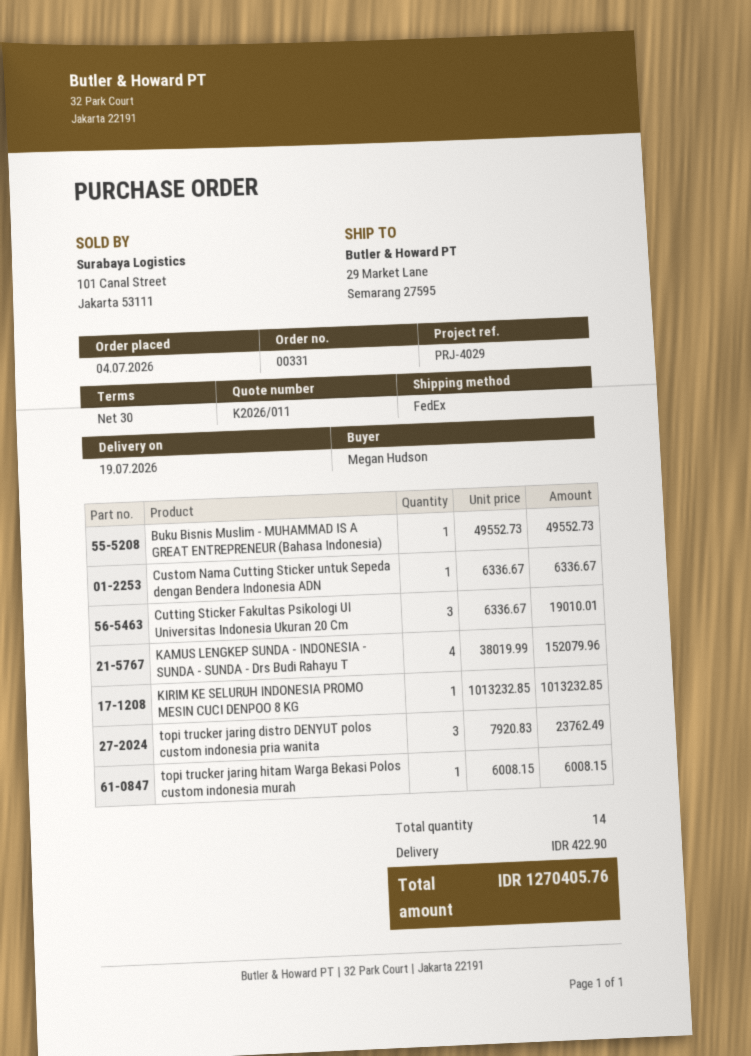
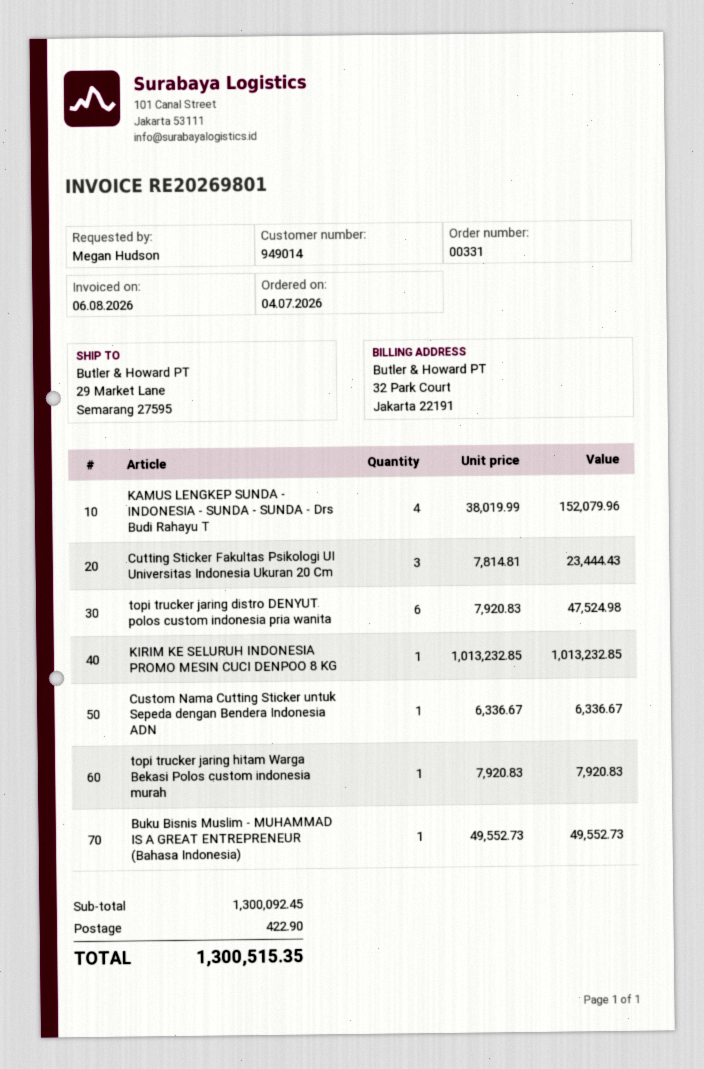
Cutting Sticker Fakultas Psikologi UI Universitas Indonesia Ukuran 20 Cm: 3 x 6336.67 = 19010.01 -> 3 x 7814.81 = 23444.43
topi trucker jaring distro DENYUT polos custom indonesia pria wanita: 3 x 7920.83 = 23762.49 -> 6 x 7920.83 = 47524.98
topi trucker jaring hitam Warga Bekasi Polos custom indonesia murah: 1 x 6008.15 = 6008.15 -> 1 x 7920.83 = 7920.83
total: 1270405.76 -> 1300515.35

